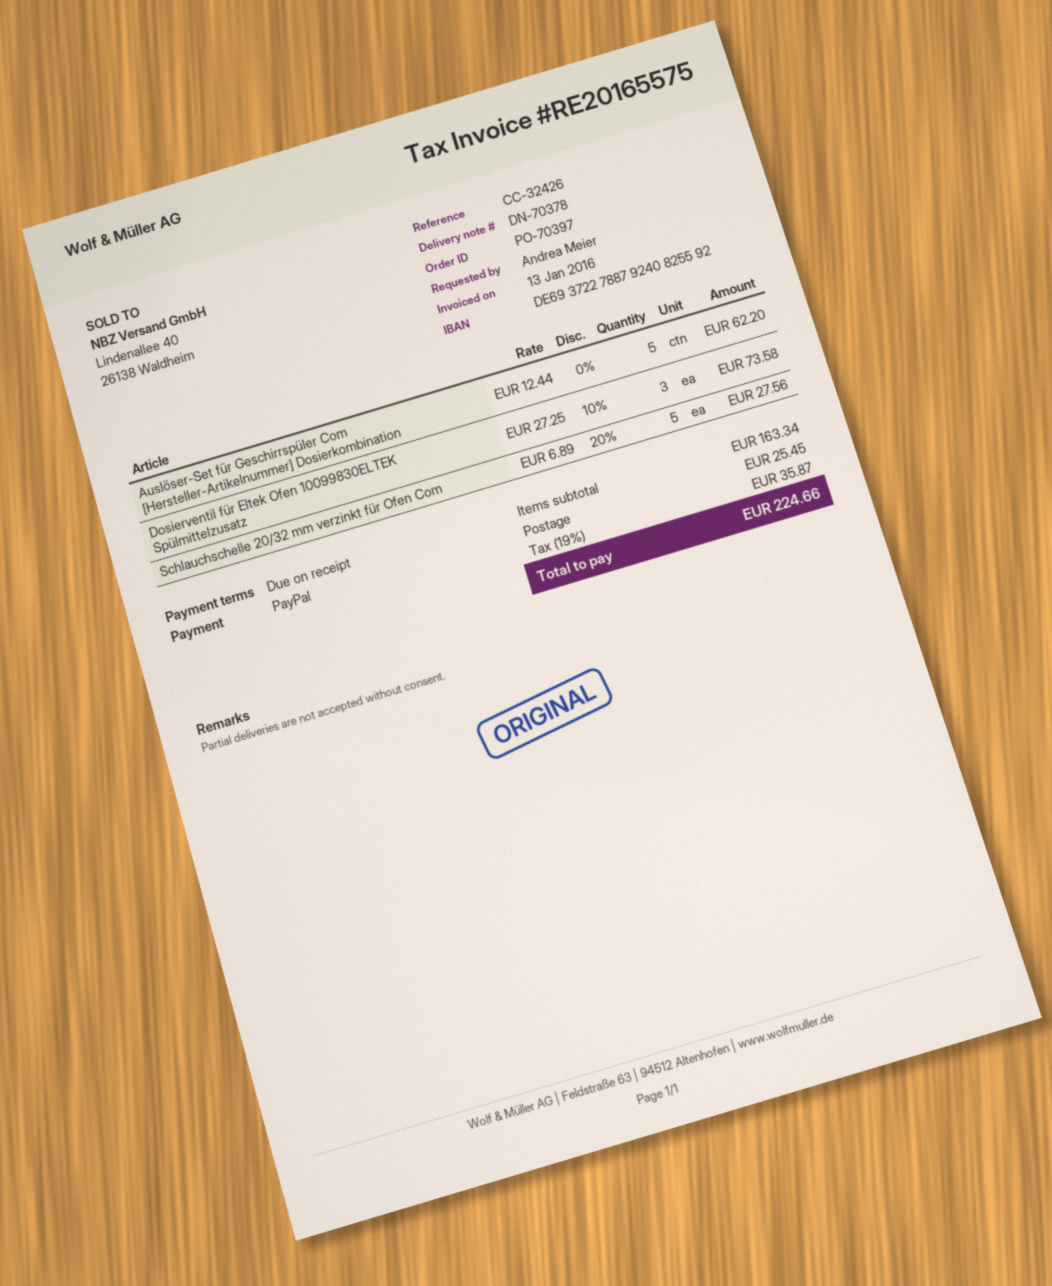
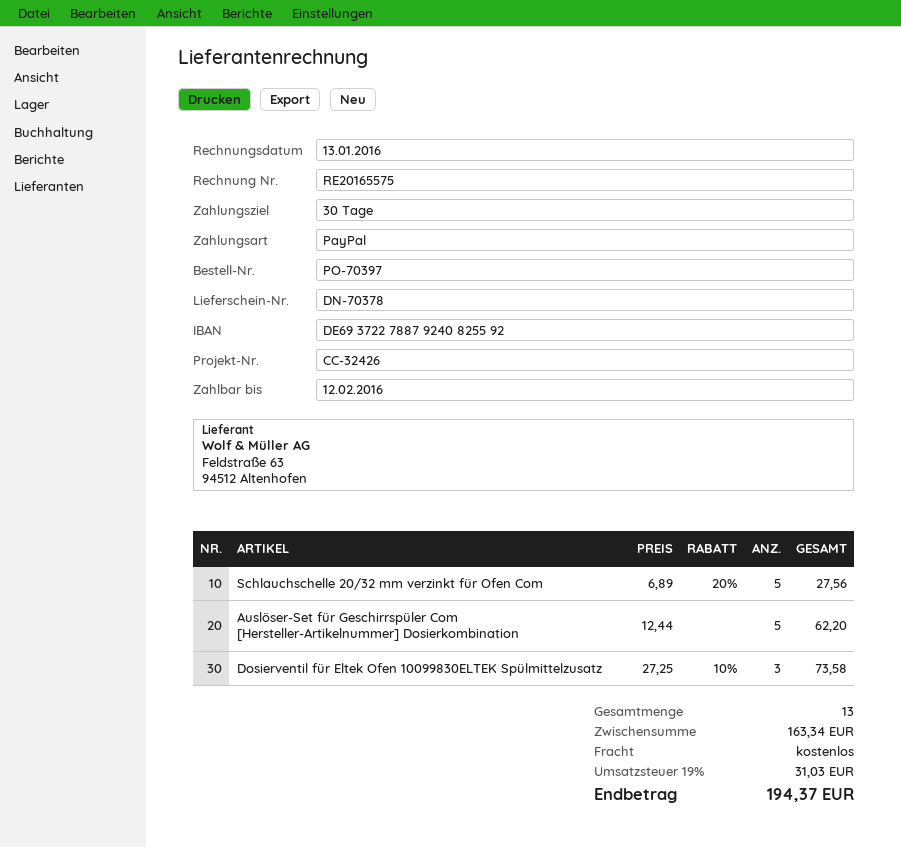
payment terms: on receipt -> 30 days
shipping: 25.45 -> 0.00
tax: 19% = 35.87 -> 19% = 31.03
total: 224.66 -> 194.37

